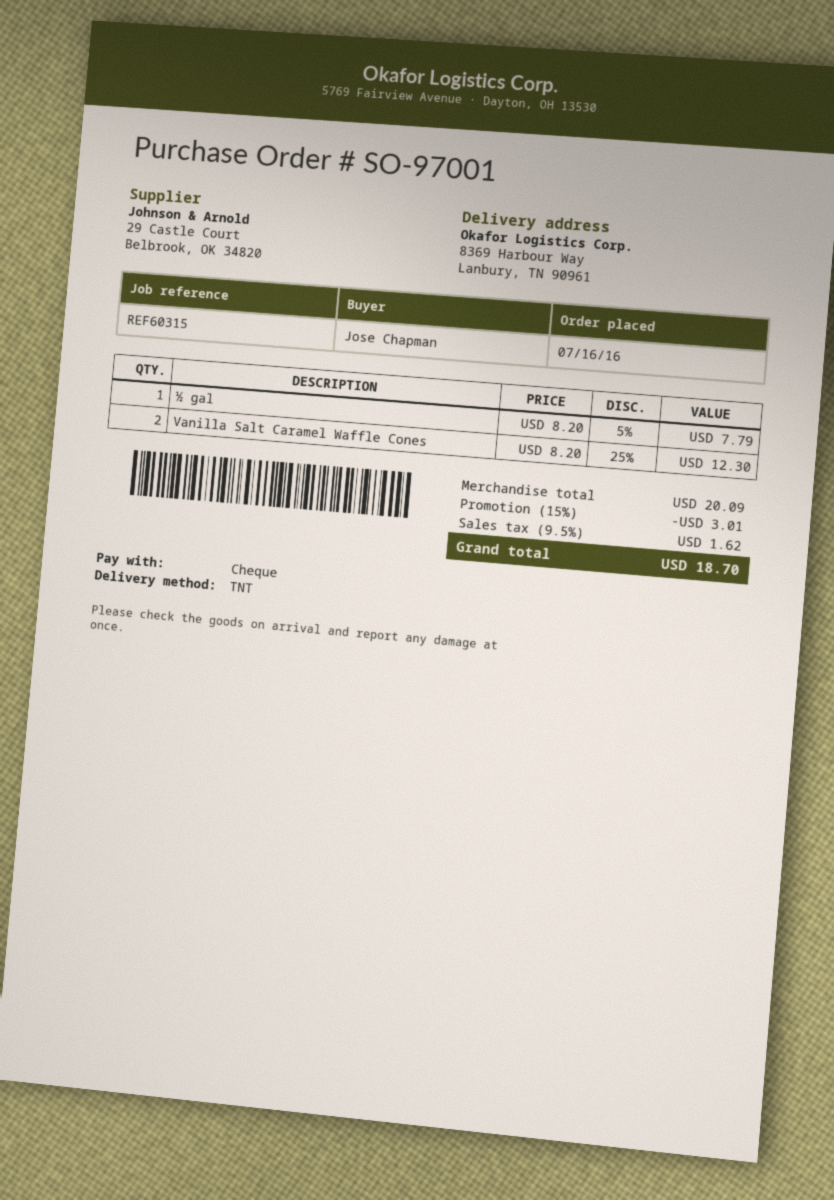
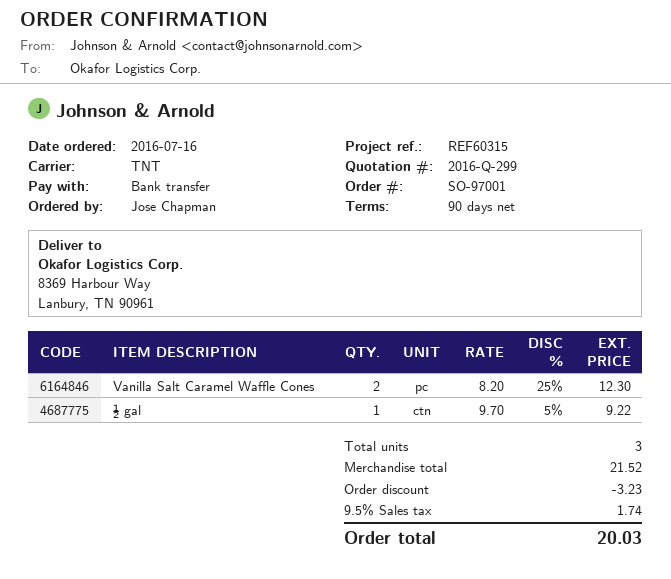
payment method: cheque -> bank transfer
½ gal: 1 x 8.20 - 5% = 7.79 -> 1 x 9.70 - 5% = 9.22
subtotal: 20.09 -> 21.52
discount: 3.01 -> 3.23
tax: 9.5% = 1.62 -> 9.5% = 1.74
total: 18.70 -> 20.03

